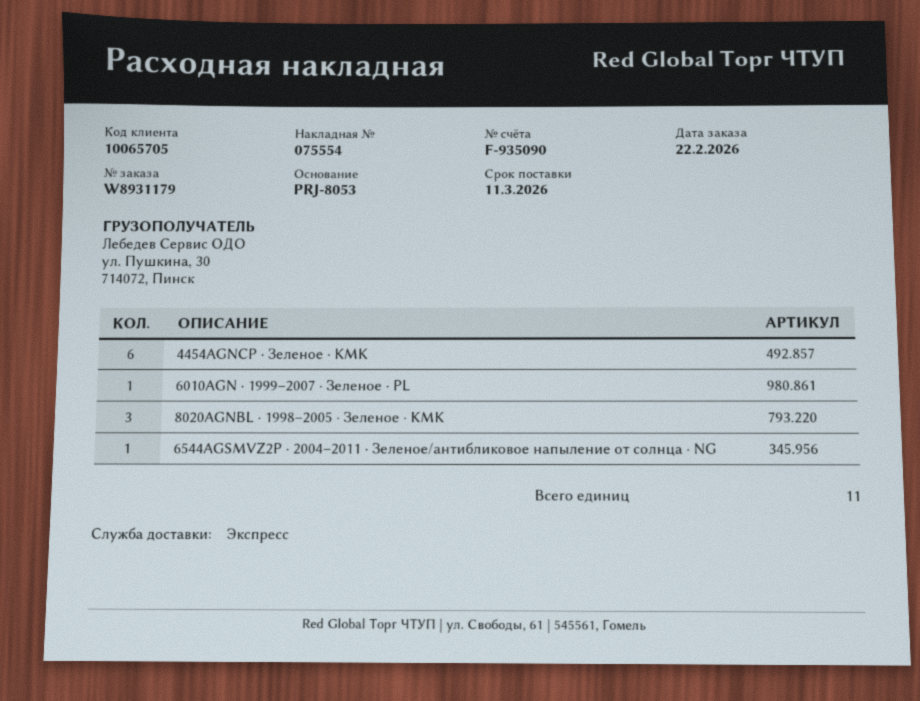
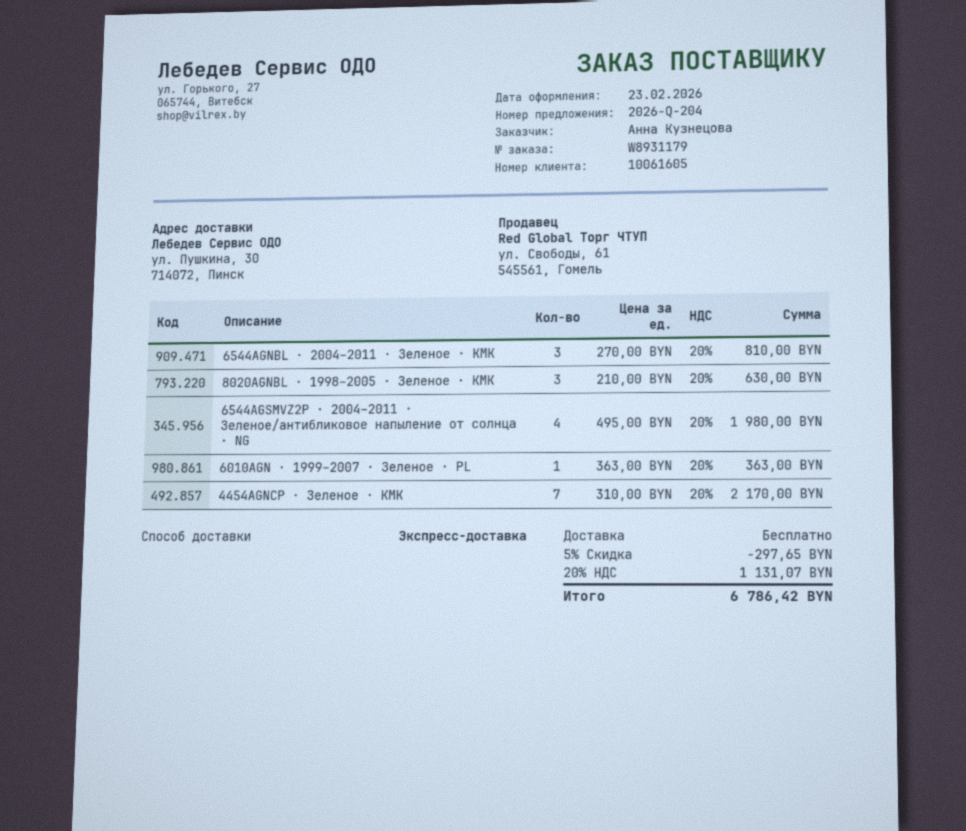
order date: 2026-02-22 -> 2026-02-23
customer number: 10065705 -> 10061605
4454AGNCP · Зеленое · KMK: 6 -> 7
6544AGSMVZ2P · 2004–2011 · Зеленое/антибликовое напыление от солнца · NG: 1 -> 4
6544AGNBL · 2004–2011 · Зеленое · KMK: none -> 3

